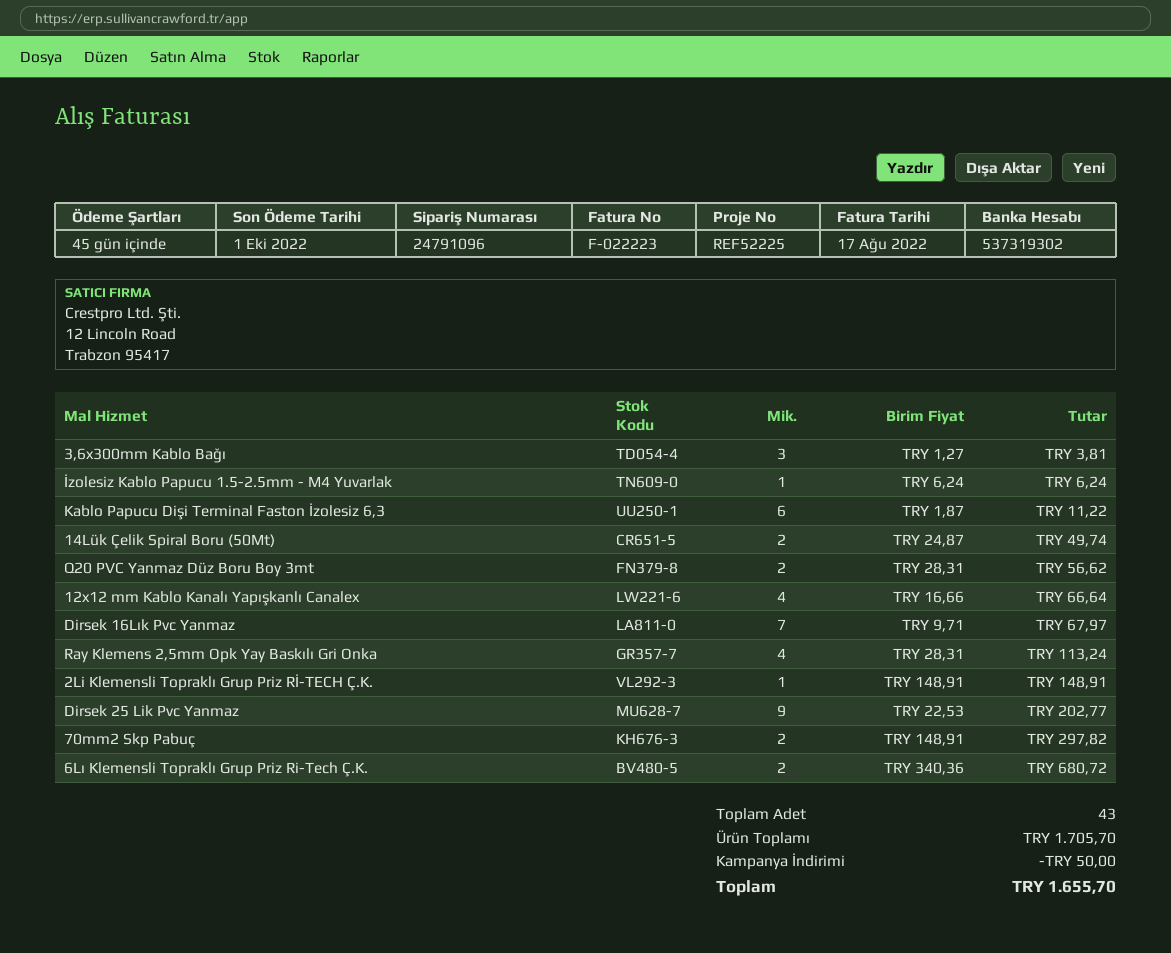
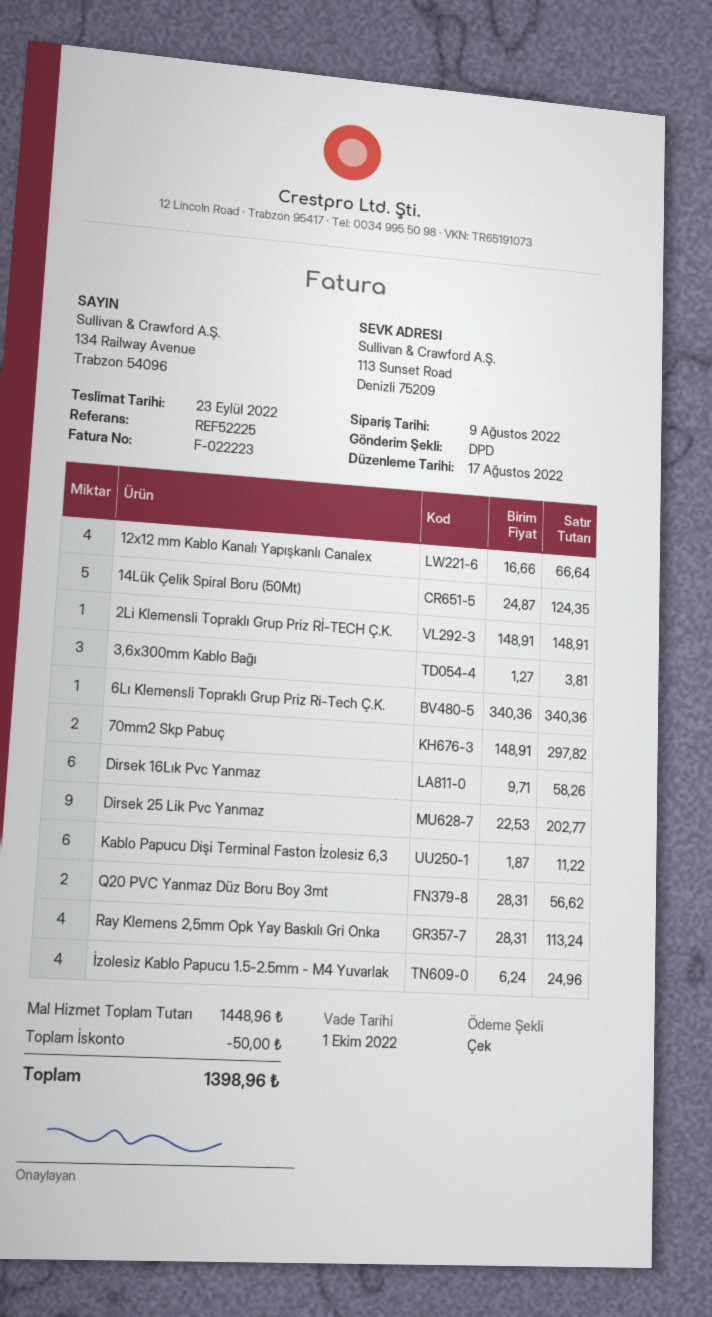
İzolesiz Kablo Papucu 1.5-2.5mm - M4 Yuvarlak: 1 x 6.24 = 6.24 -> 4 x 6.24 = 24.96
14Lük Çelik Spiral Boru (50Mt): 2 x 24.87 = 49.74 -> 5 x 24.87 = 124.35
Dirsek 16Lık Pvc Yanmaz: 7 x 9.71 = 67.97 -> 6 x 9.71 = 58.26
6Lı Klemensli Topraklı Grup Priz Ri-Tech Ç.K.: 2 x 340.36 = 680.72 -> 1 x 340.36 = 340.36
subtotal: 1705.70 -> 1448.96
total: 1655.70 -> 1398.96

